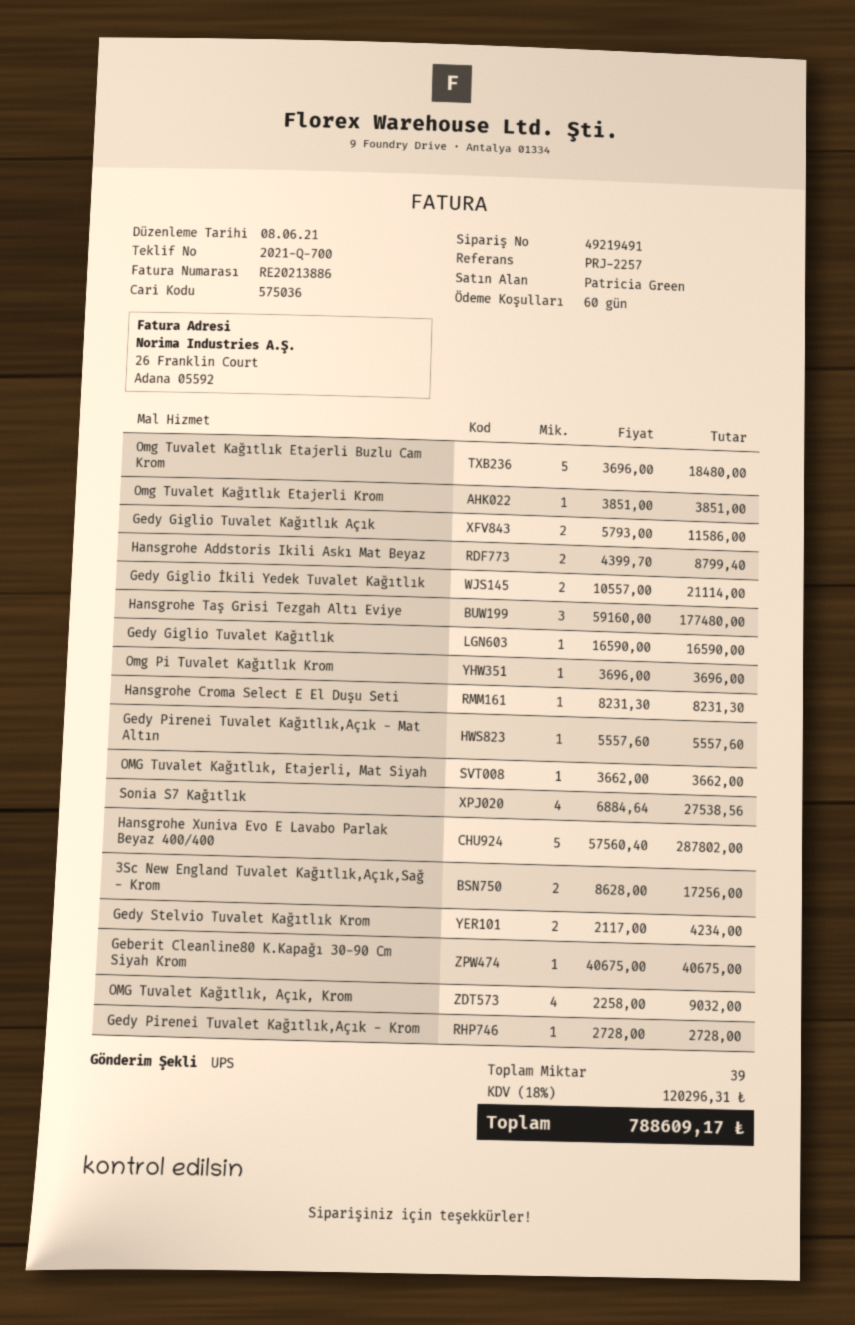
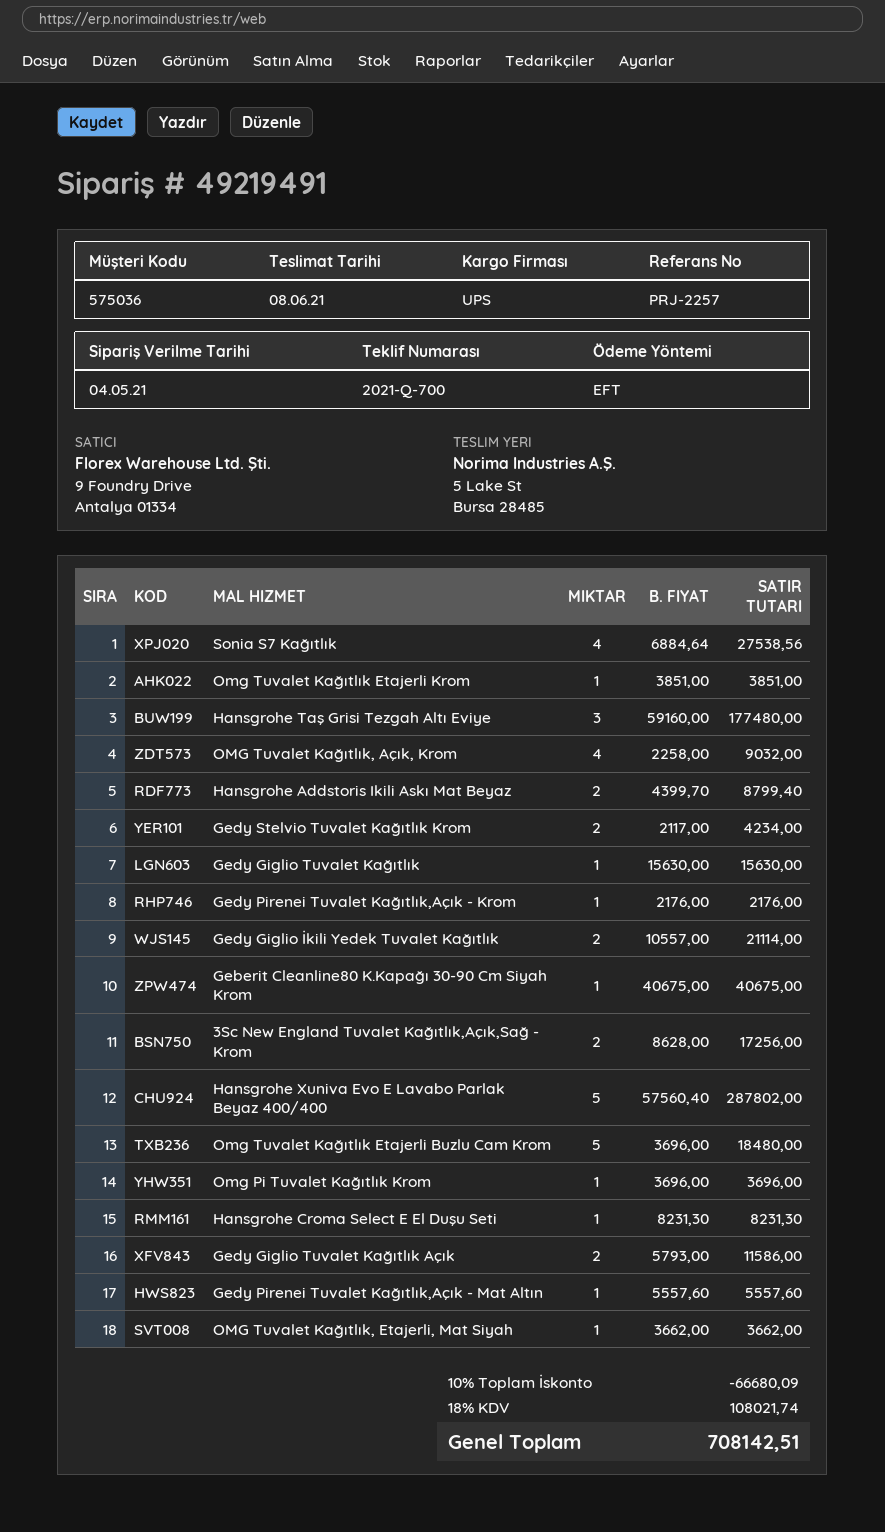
Gedy Giglio Tuvalet Kağıtlık: 1 x 16590.00 = 16590.00 -> 1 x 15630.00 = 15630.00
Gedy Pirenei Tuvalet Kağıtlık,Açık - Krom: 1 x 2728.00 = 2728.00 -> 1 x 2176.00 = 2176.00
discount: none -> 10% = 66680.09
tax: 18% = 120296.31 -> 18% = 108021.74
total: 788609.17 -> 708142.51

